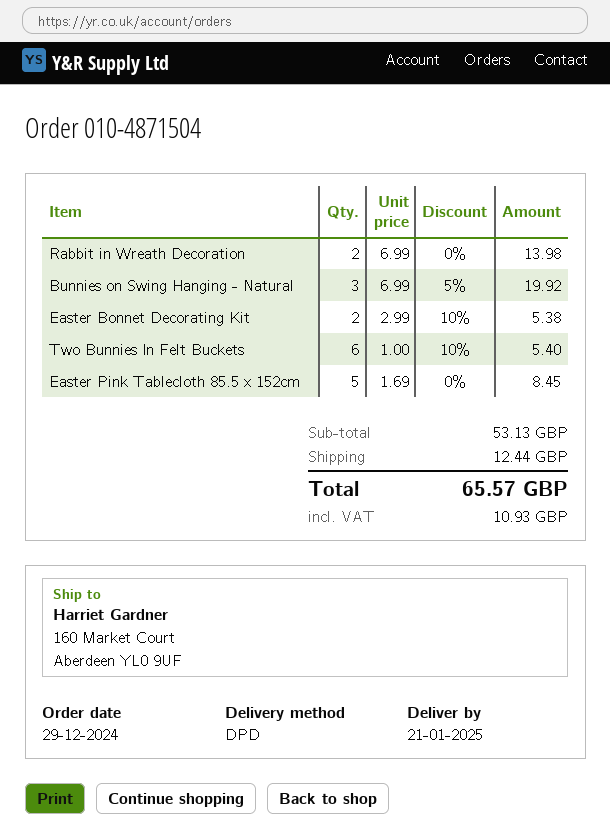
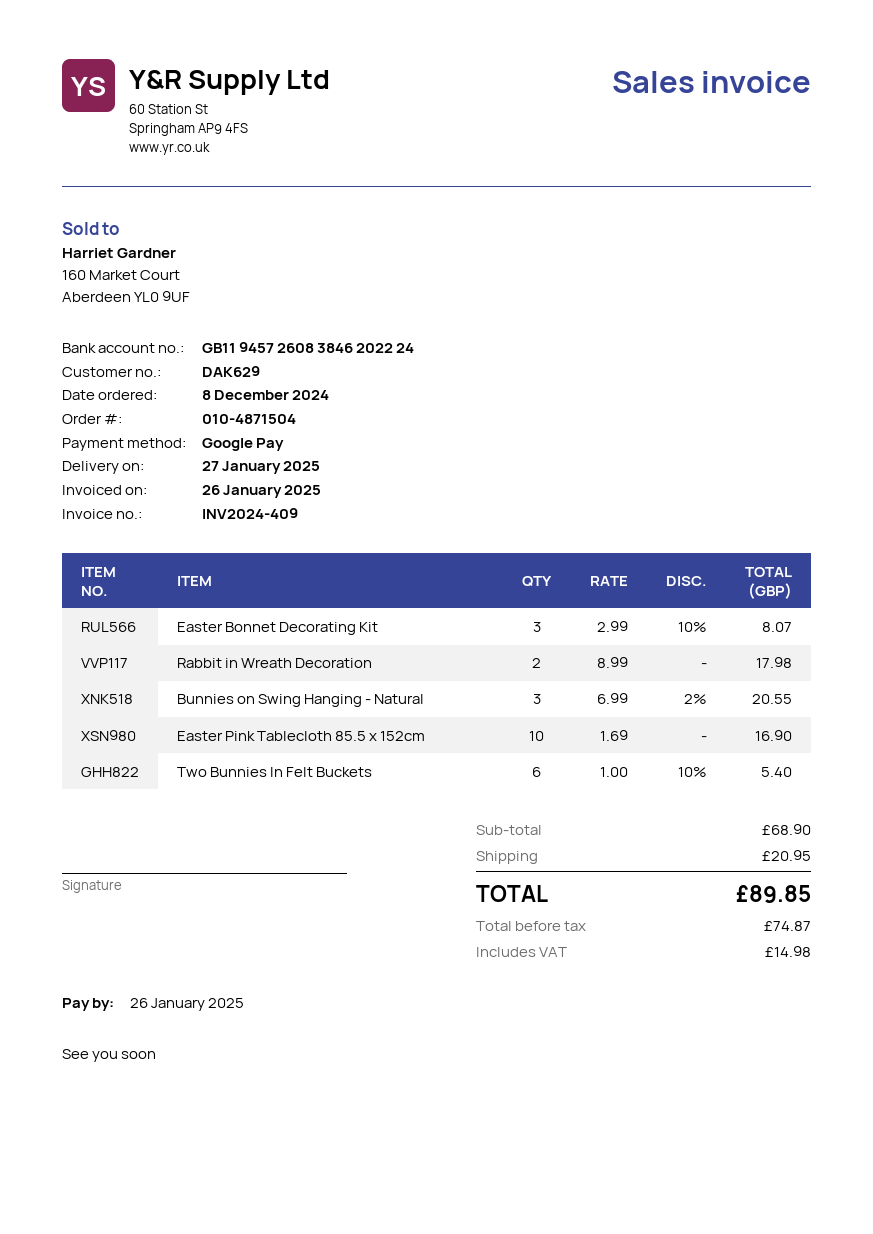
order date: 2024-12-29 -> 2024-12-08
delivery date: 2025-01-21 -> 2025-01-27
Rabbit in Wreath Decoration: 2 x 6.99 = 13.98 -> 2 x 8.99 = 17.98
Bunnies on Swing Hanging - Natural: 3 x 6.99 - 5% = 19.92 -> 3 x 6.99 - 2% = 20.55
Easter Bonnet Decorating Kit: 2 x 2.99 - 10% = 5.38 -> 3 x 2.99 - 10% = 8.07
Easter Pink Tablecloth 85.5 x 152cm: 5 x 1.69 = 8.45 -> 10 x 1.69 = 16.90
subtotal: 53.13 -> 68.90
shipping: 12.44 -> 20.95
tax: 10.93 -> 14.98
total: 65.57 -> 89.85

